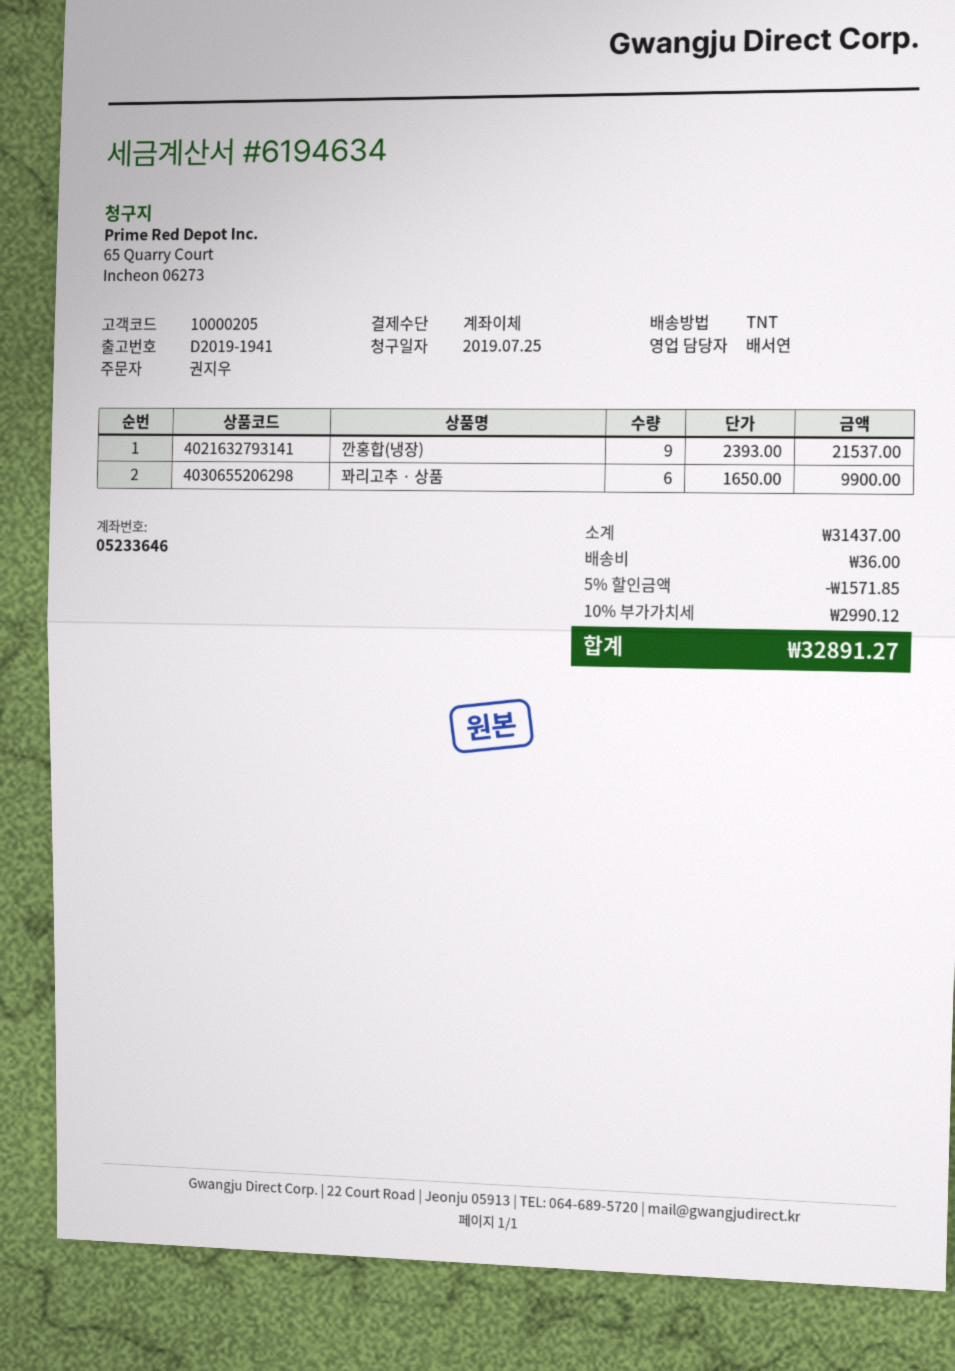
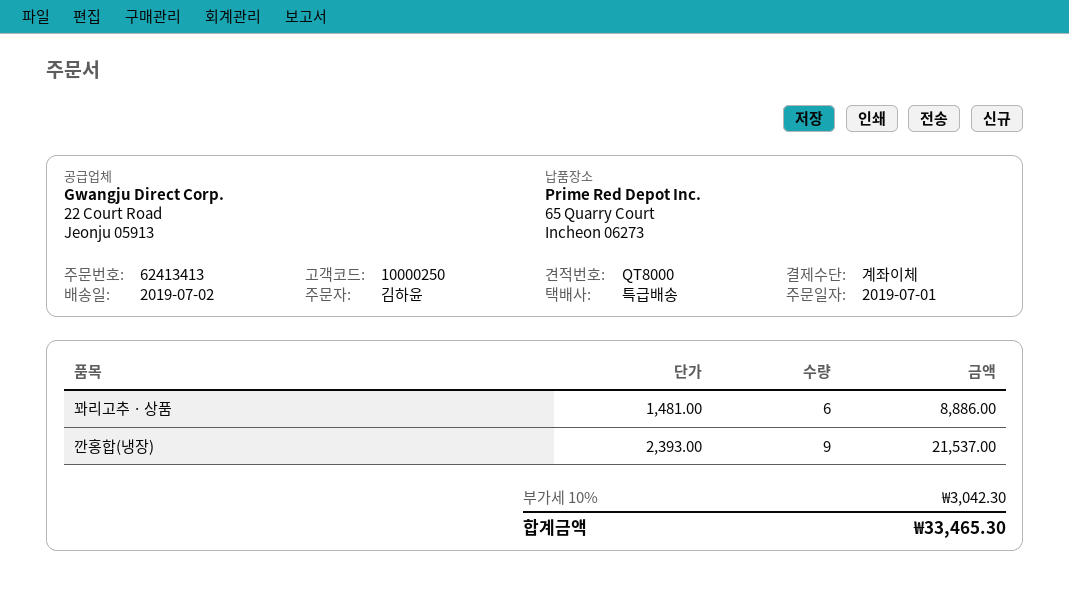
customer number: 10000205 -> 10000250
ordered by: 권지우 -> 김하윤
shipping method: TNT -> express
꽈리고추 · 상품: 6 x 1650.00 = 9900.00 -> 6 x 1481.00 = 8886.00
discount: 5% = 1571.85 -> none
shipping: 36.00 -> none
tax: 10% = 2990.12 -> 10% = 3042.30
total: 32891.27 -> 33465.30

